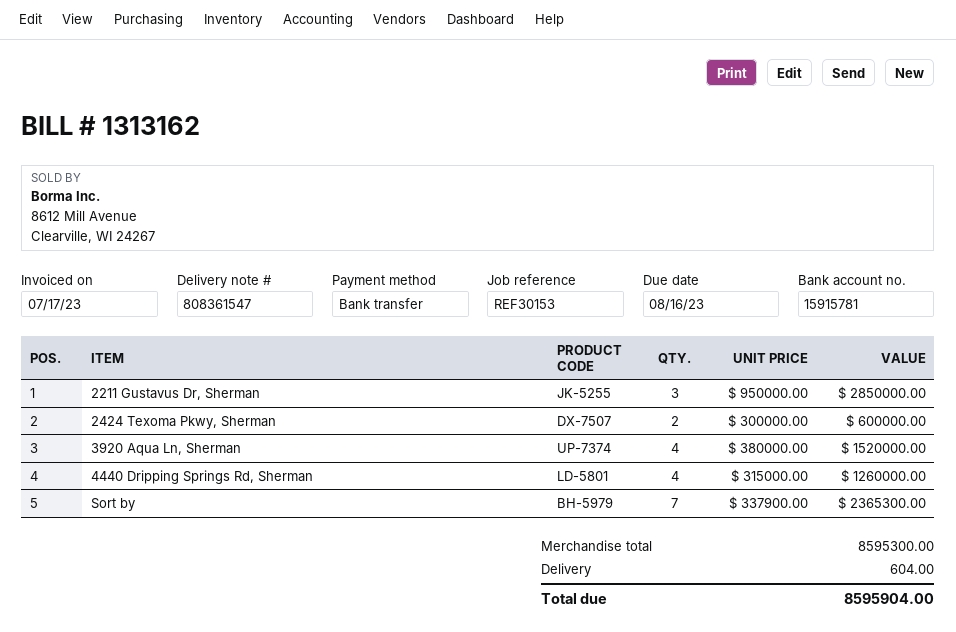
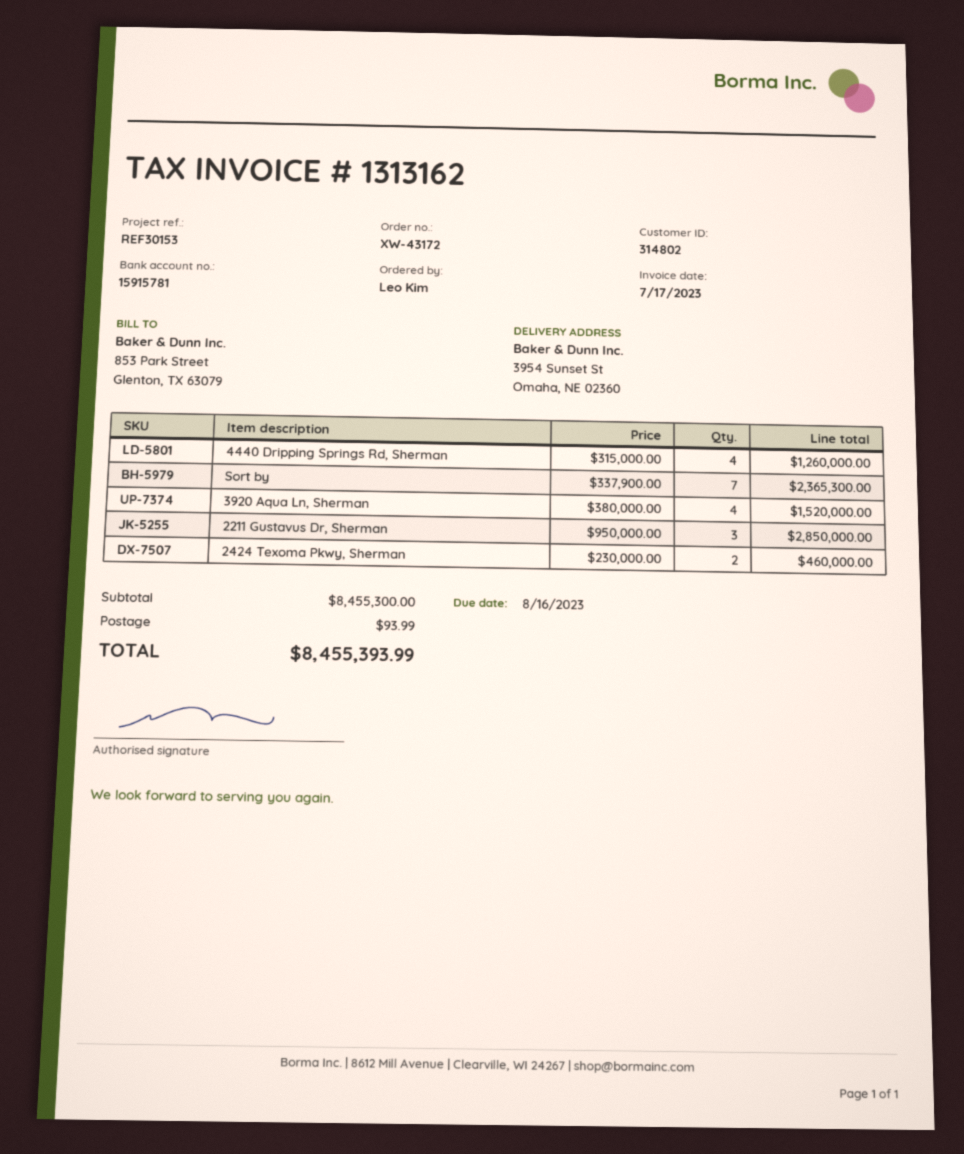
2424 Texoma Pkwy, Sherman: 2 x 300000.00 = 600000.00 -> 2 x 230000.00 = 460000.00
subtotal: 8595300.00 -> 8455300.00
shipping: 604.00 -> 93.99
total: 8595904.00 -> 8455393.99

